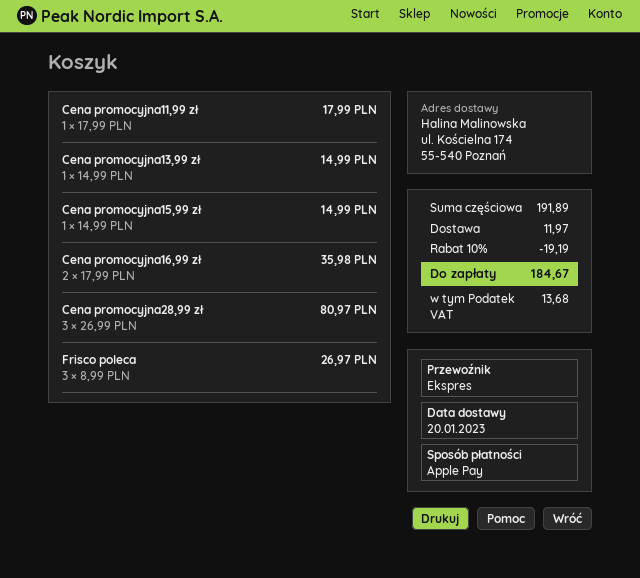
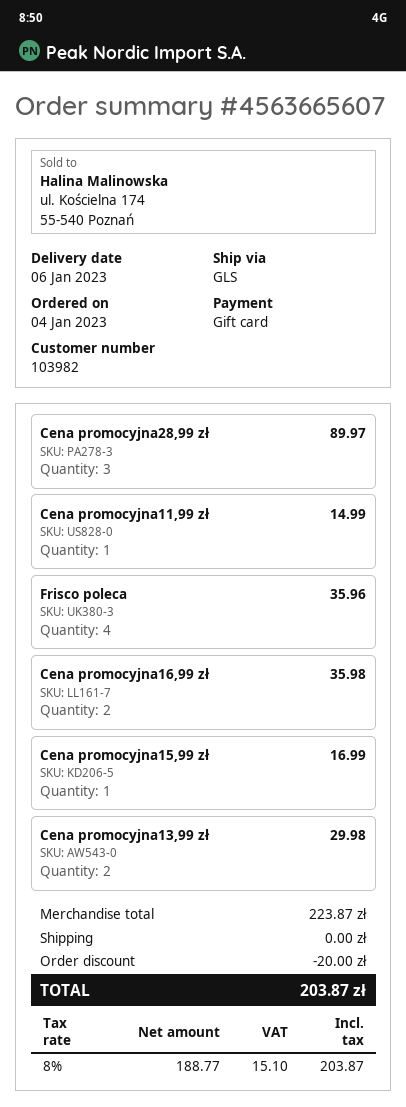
delivery date: 2023-01-20 -> 2023-01-06
payment method: Apple Pay -> gift card
shipping method: express -> GLS
Cena promocyjna11,99 zł: 1 for 17.99 -> 1 for 14.99
Cena promocyjna13,99 zł: 1 for 14.99 -> 2 for 29.98
Cena promocyjna15,99 zł: 1 for 14.99 -> 1 for 16.99
Cena promocyjna28,99 zł: 3 for 80.97 -> 3 for 89.97
Frisco poleca: 3 for 26.97 -> 4 for 35.96
subtotal: 191.89 -> 223.87
discount: 19.19 -> 20.00
shipping: 11.97 -> 0.00
tax: 13.68 -> 15.10
total: 184.67 -> 203.87

